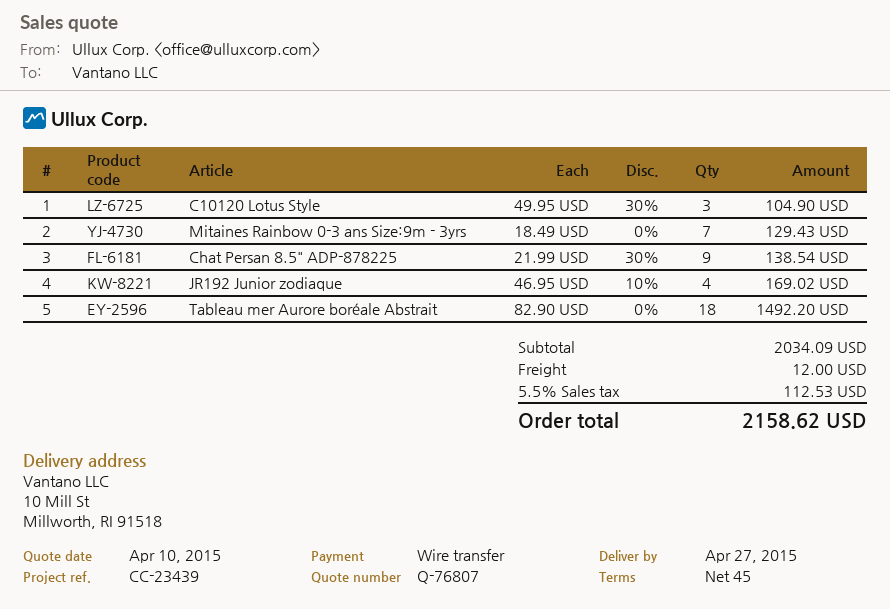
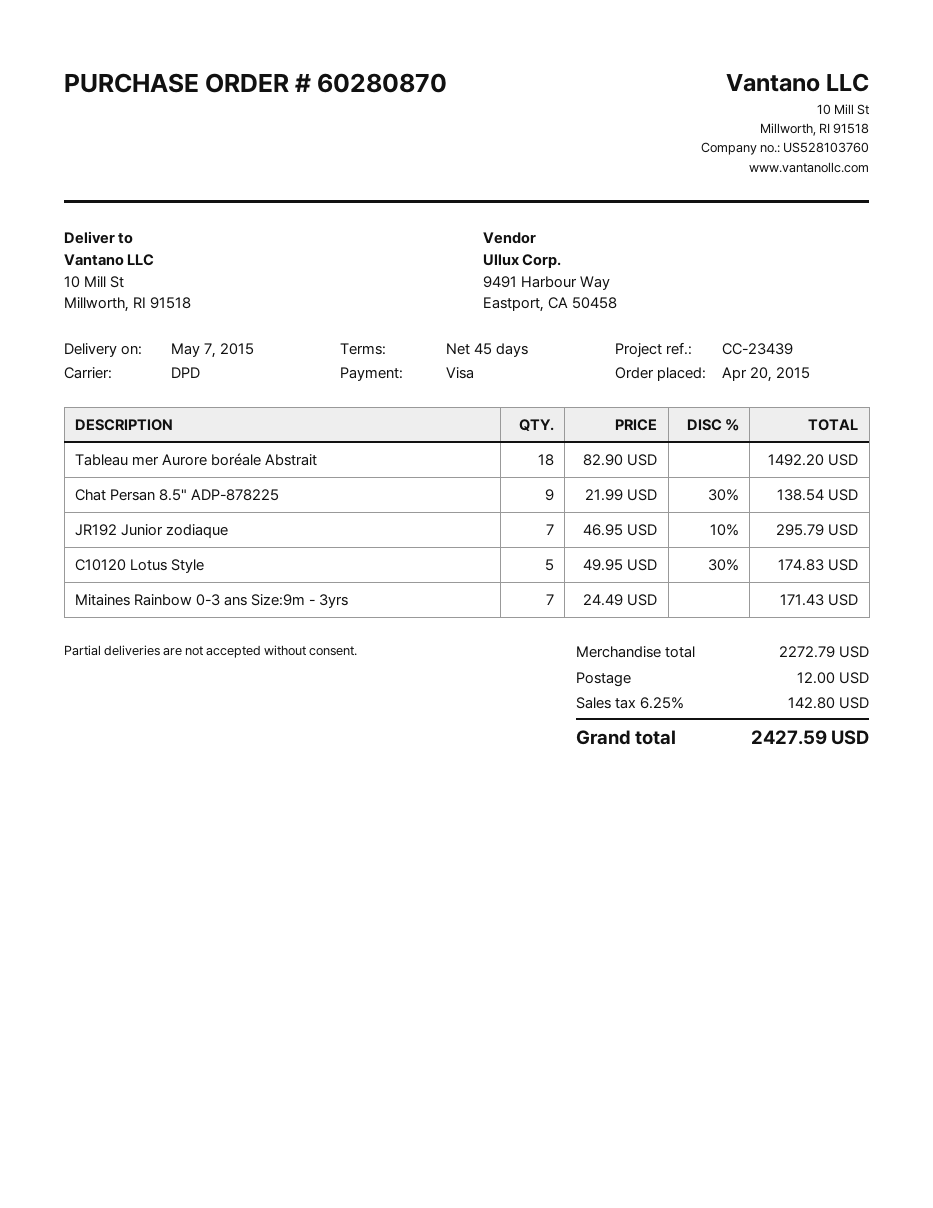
delivery date: 2015-04-27 -> 2015-05-07
payment method: bank transfer -> Visa
C10120 Lotus Style: 3 x 49.95 - 30% = 104.90 -> 5 x 49.95 - 30% = 174.83
Mitaines Rainbow 0-3 ans Size:9m - 3yrs: 7 x 18.49 = 129.43 -> 7 x 24.49 = 171.43
JR192 Junior zodiaque: 4 x 46.95 - 10% = 169.02 -> 7 x 46.95 - 10% = 295.79
subtotal: 2034.09 -> 2272.79
tax: 5.5% = 112.53 -> 6.25% = 142.80
total: 2158.62 -> 2427.59

